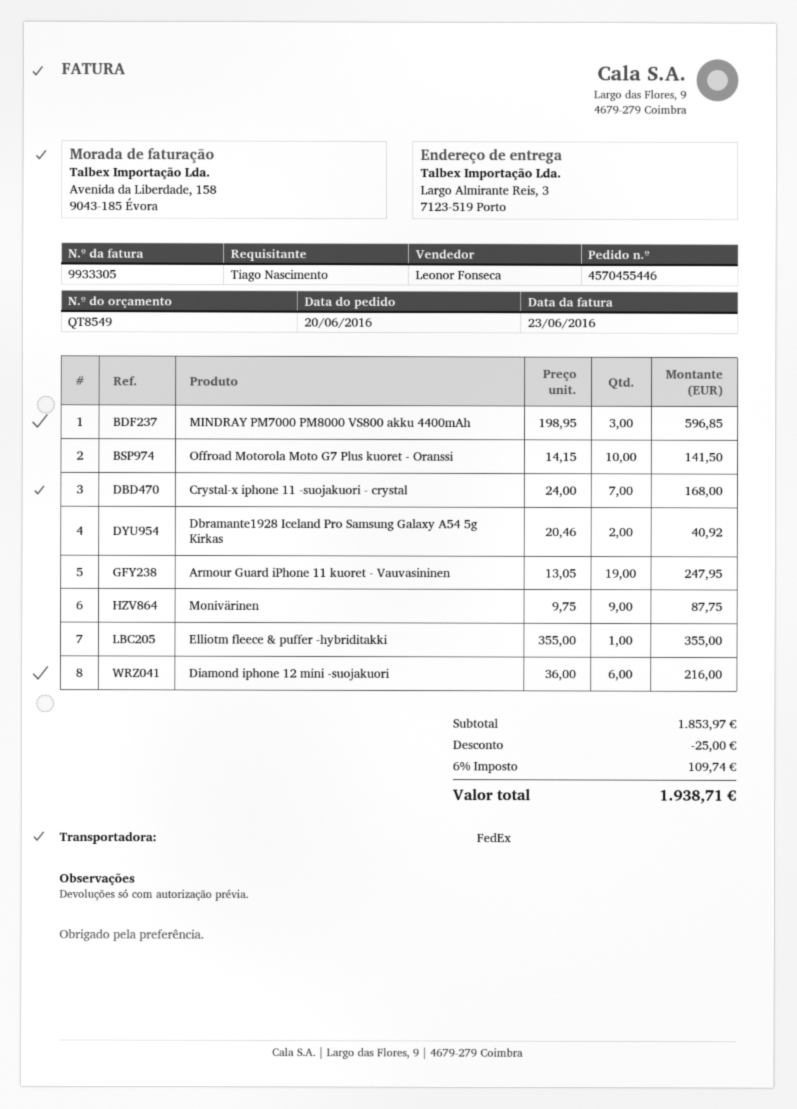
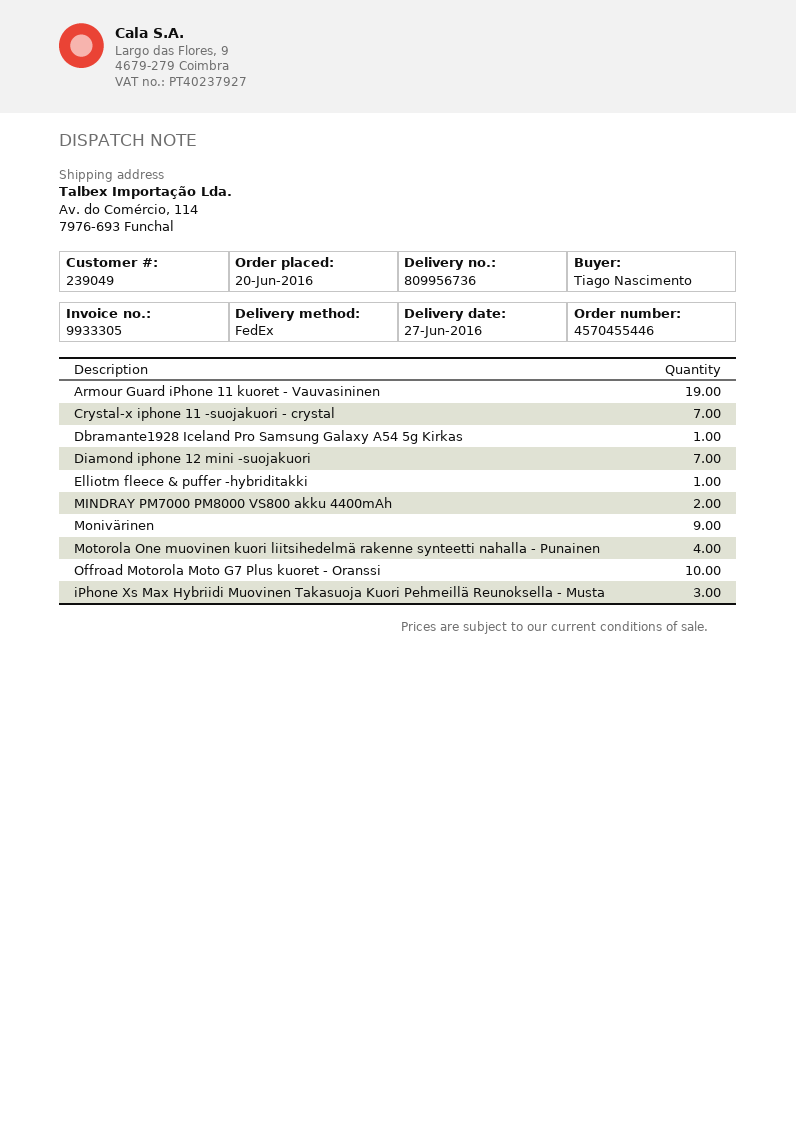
ship to: Largo Almirante Reis, 3, 7123-519 Porto -> Av. do Comércio, 114, 7976-693 Funchal
MINDRAY PM7000 PM8000 VS800 akku 4400mAh: 3 -> 2
Dbramante1928 Iceland Pro Samsung Galaxy A54 5g Kirkas: 2 -> 1
Diamond iphone 12 mini -suojakuori: 6 -> 7
Motorola One muovinen kuori liitsihedelmä rakenne synteetti nahalla - Punainen: none -> 4
iPhone Xs Max Hybriidi Muovinen Takasuoja Kuori Pehmeillä Reunoksella - Musta: none -> 3

